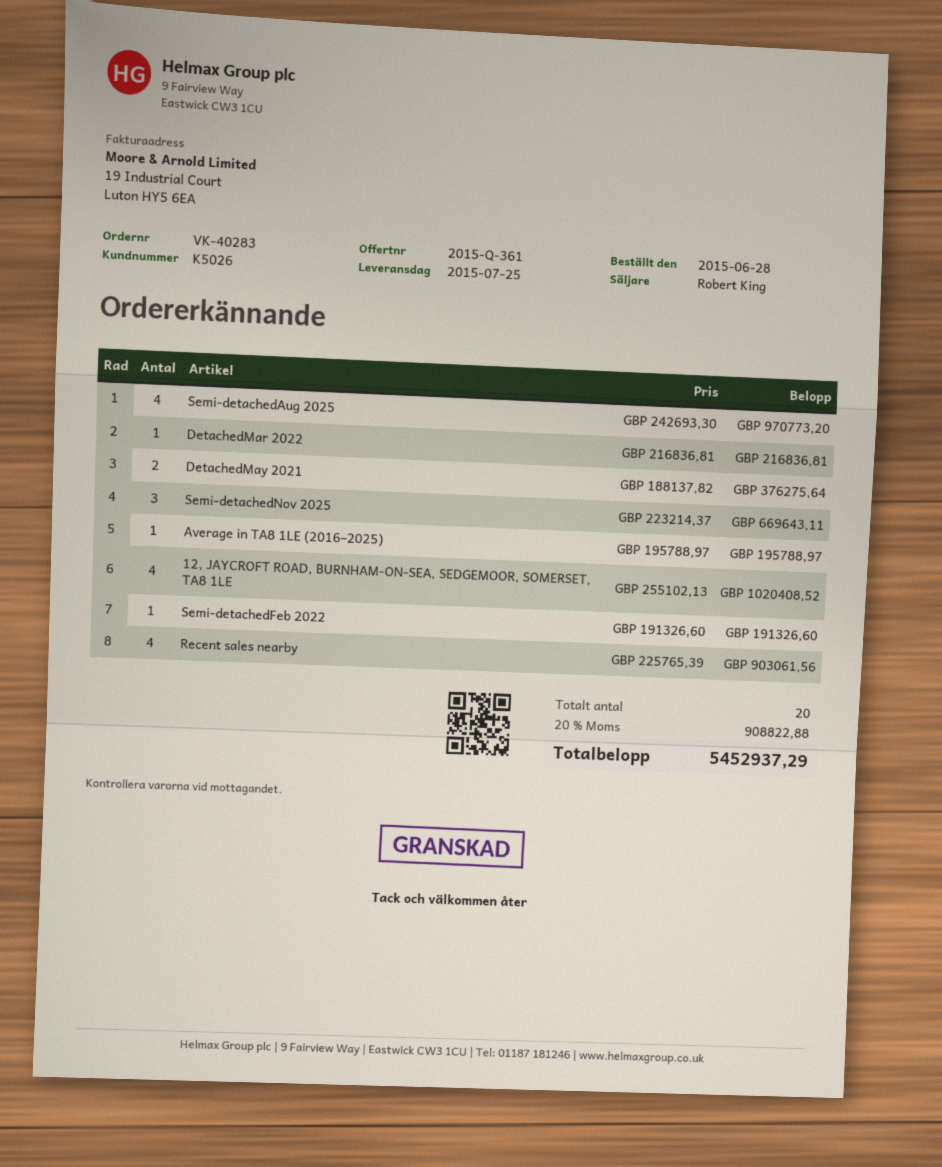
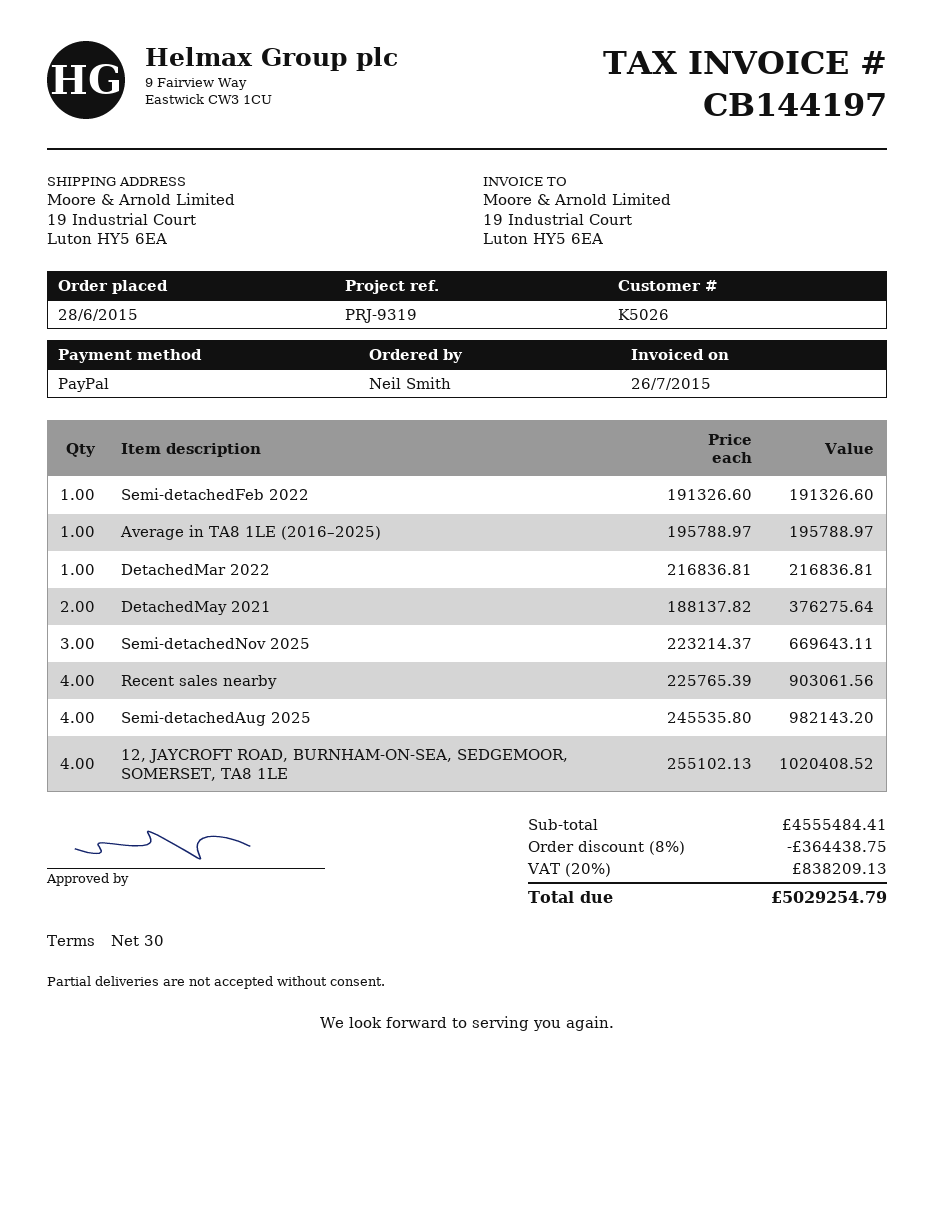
Semi-detachedAug 2025: 4 x 242693.30 = 970773.20 -> 4 x 245535.80 = 982143.20
discount: none -> 8% = 364438.75
tax: 20% = 908822.88 -> 20% = 838209.13
total: 5452937.29 -> 5029254.79

